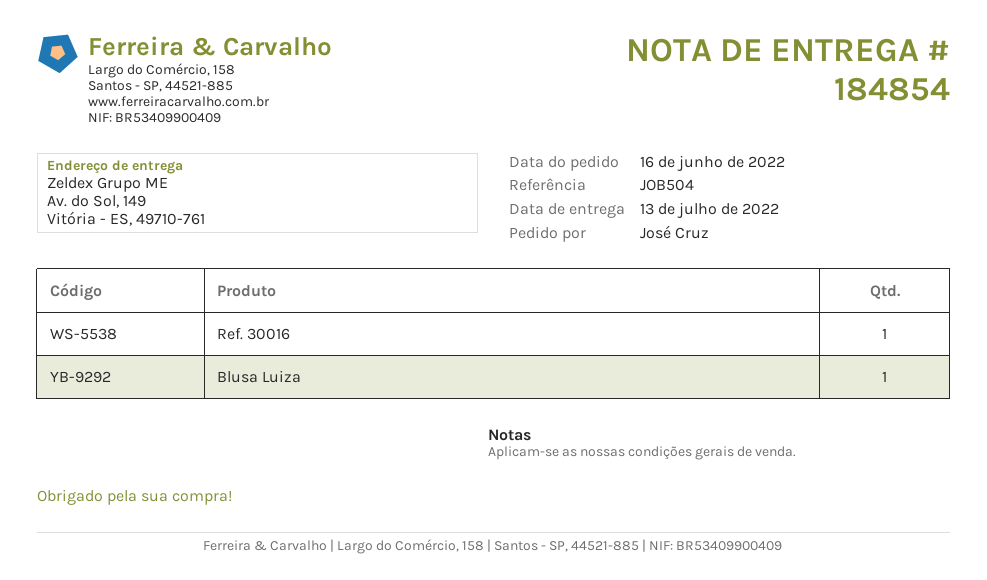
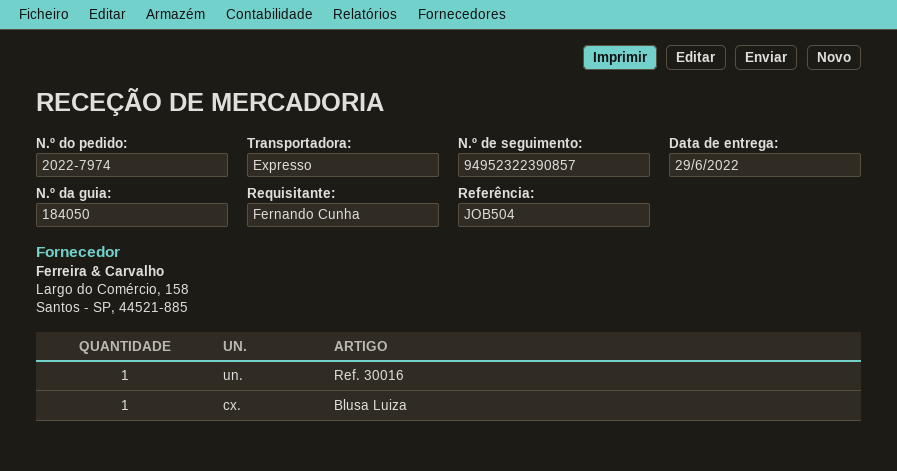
delivery note number: 184854 -> 184050
delivery date: 2022-07-13 -> 2022-06-29
ordered by: José Cruz -> Fernando Cunha

